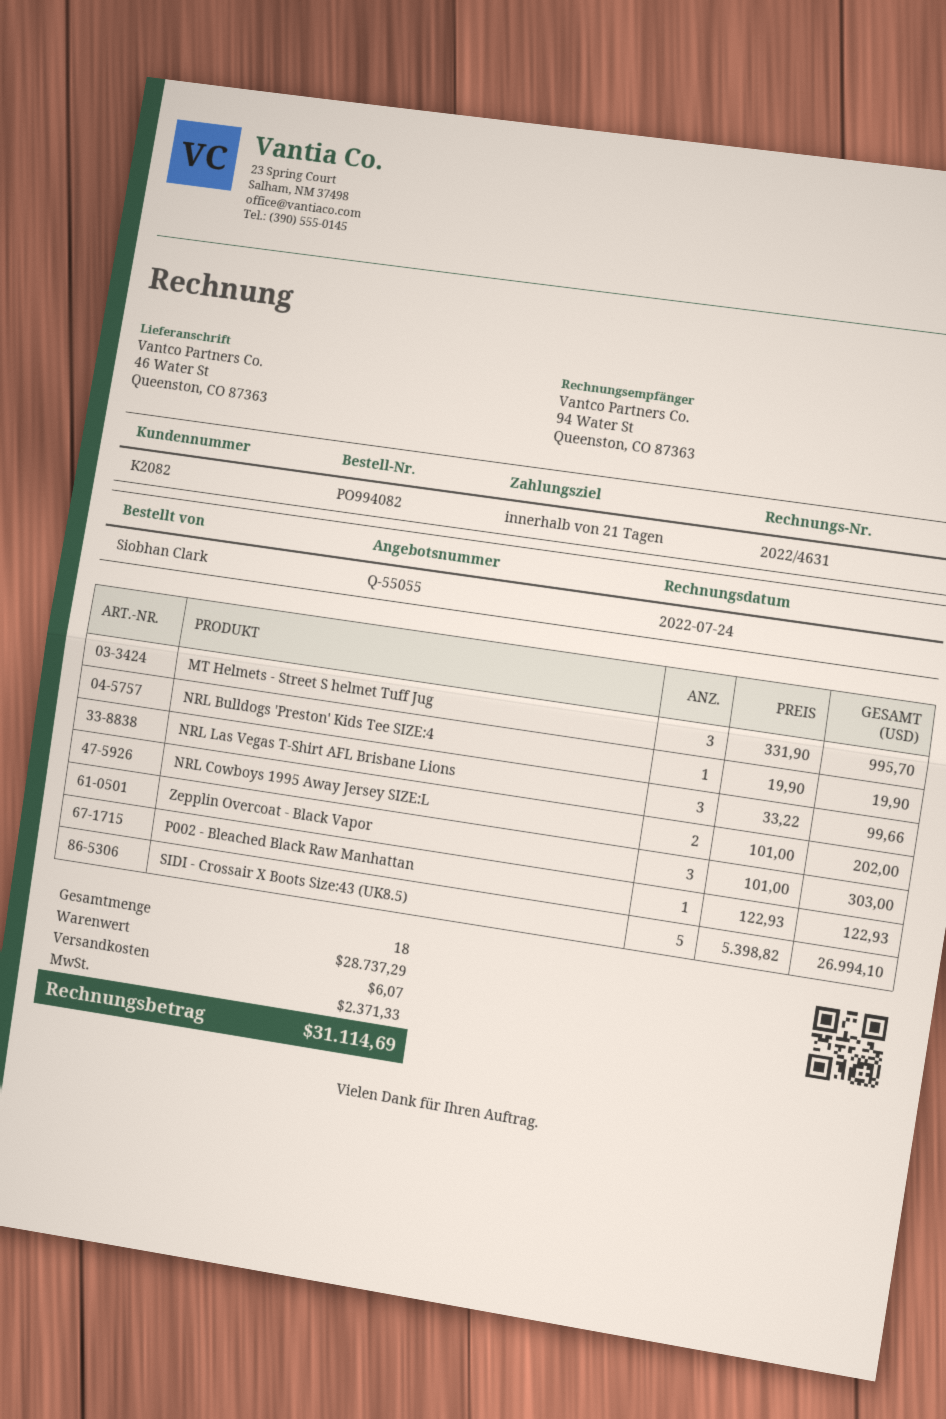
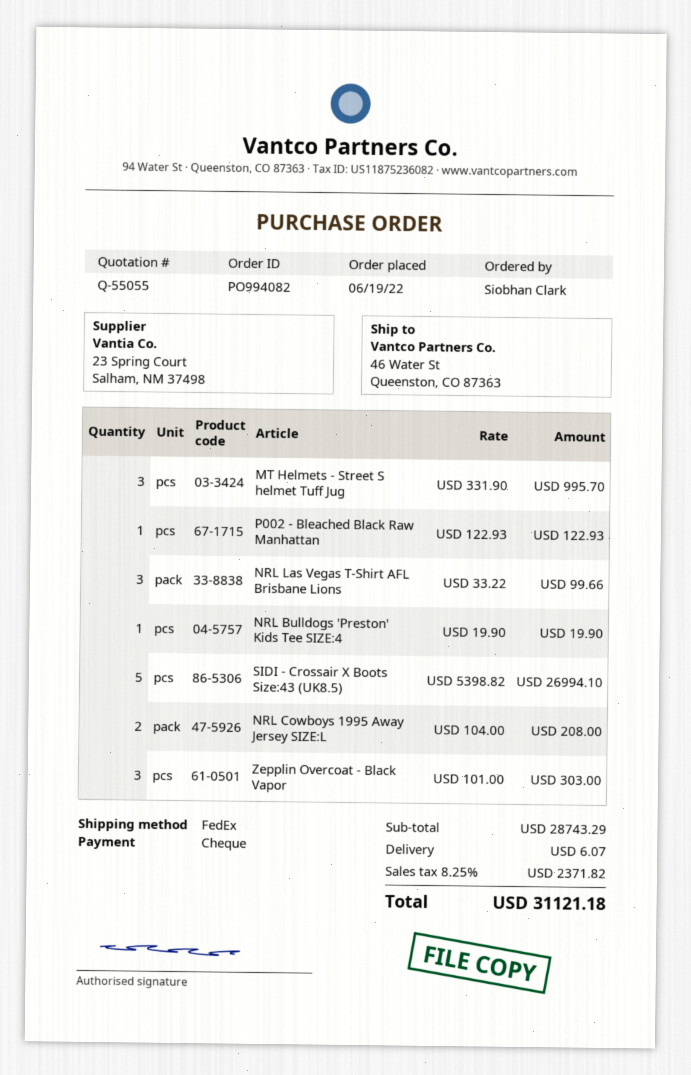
NRL Cowboys 1995 Away Jersey SIZE:L: 2 x 101.00 = 202.00 -> 2 x 104.00 = 208.00
subtotal: 28737.29 -> 28743.29
tax: 2371.33 -> 2371.82
total: 31114.69 -> 31121.18

